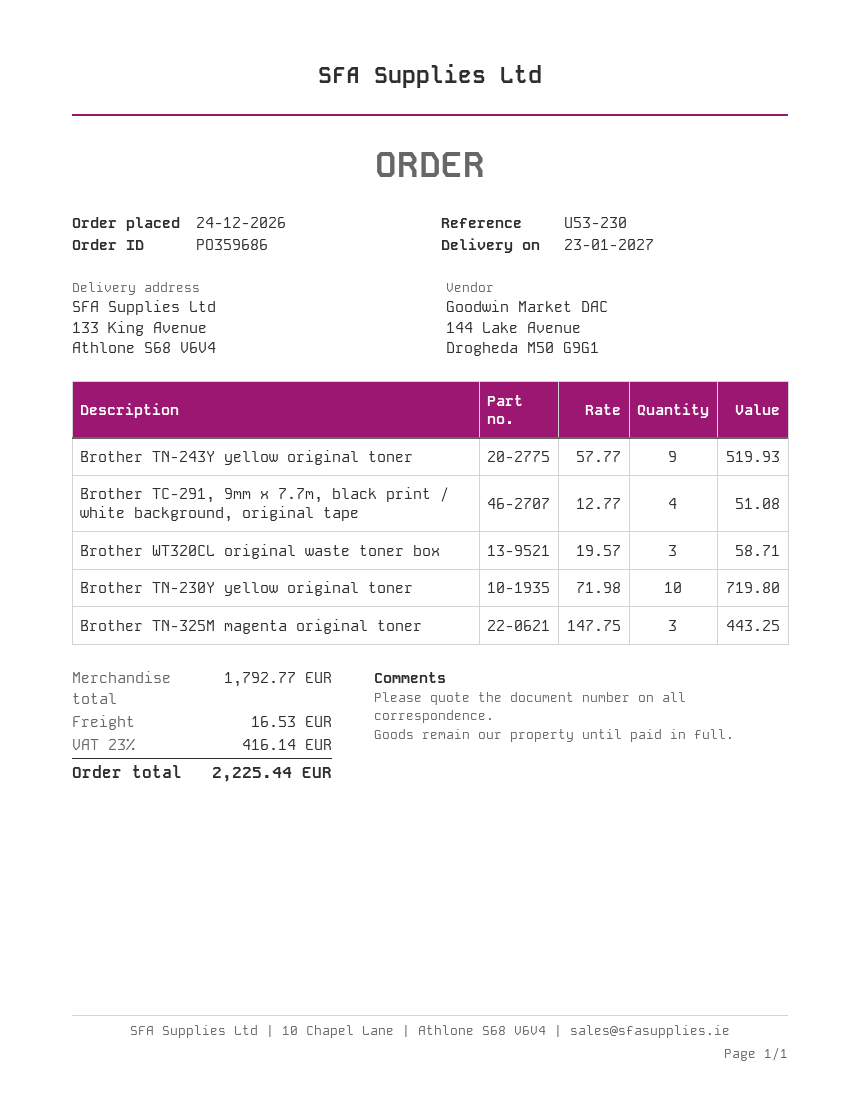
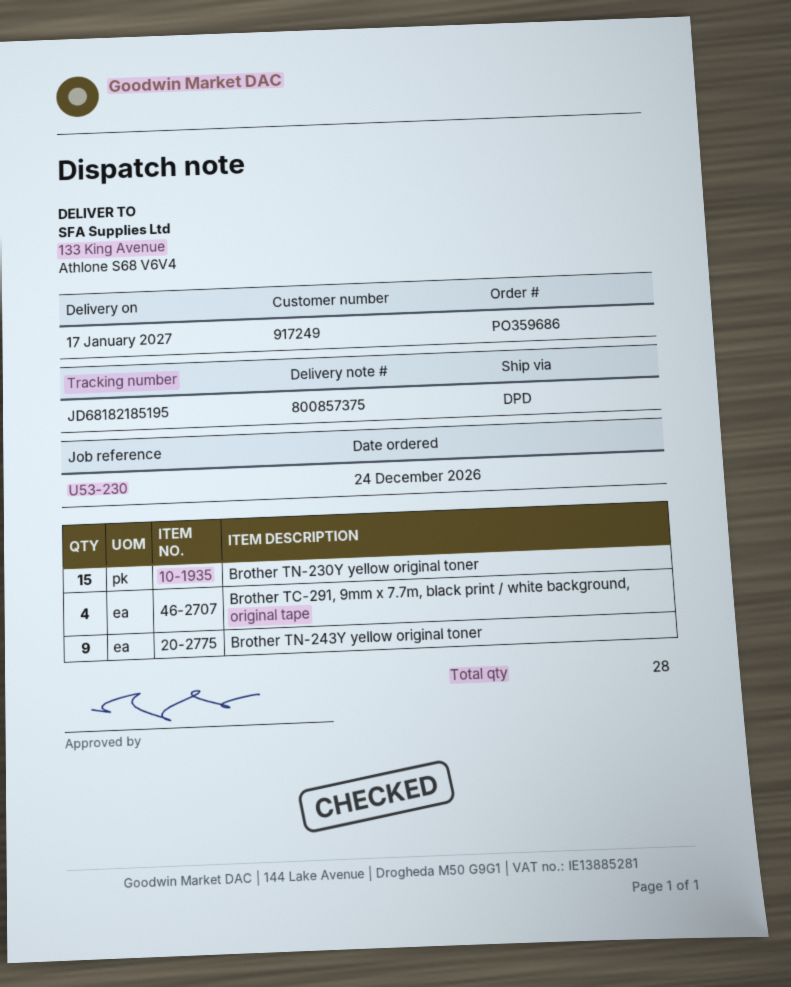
delivery date: 2027-01-23 -> 2027-01-17
Brother WT320CL original waste toner box: 3 -> none
Brother TN-230Y yellow original toner: 10 -> 15
Brother TN-325M magenta original toner: 3 -> none

